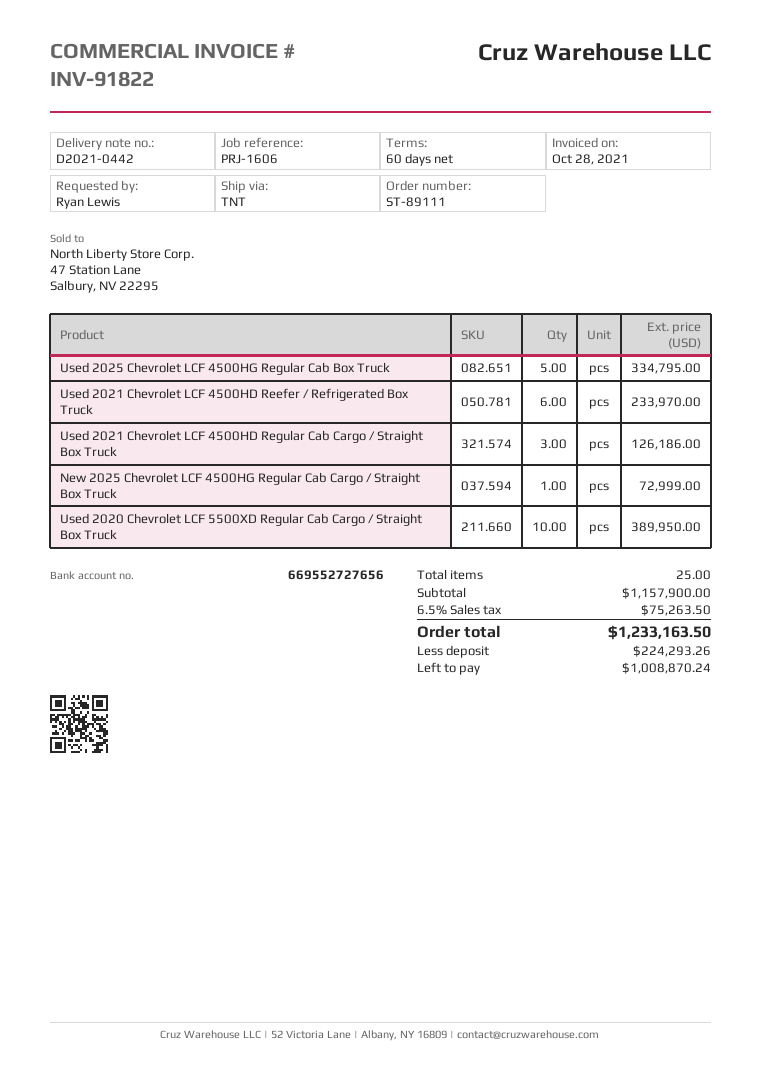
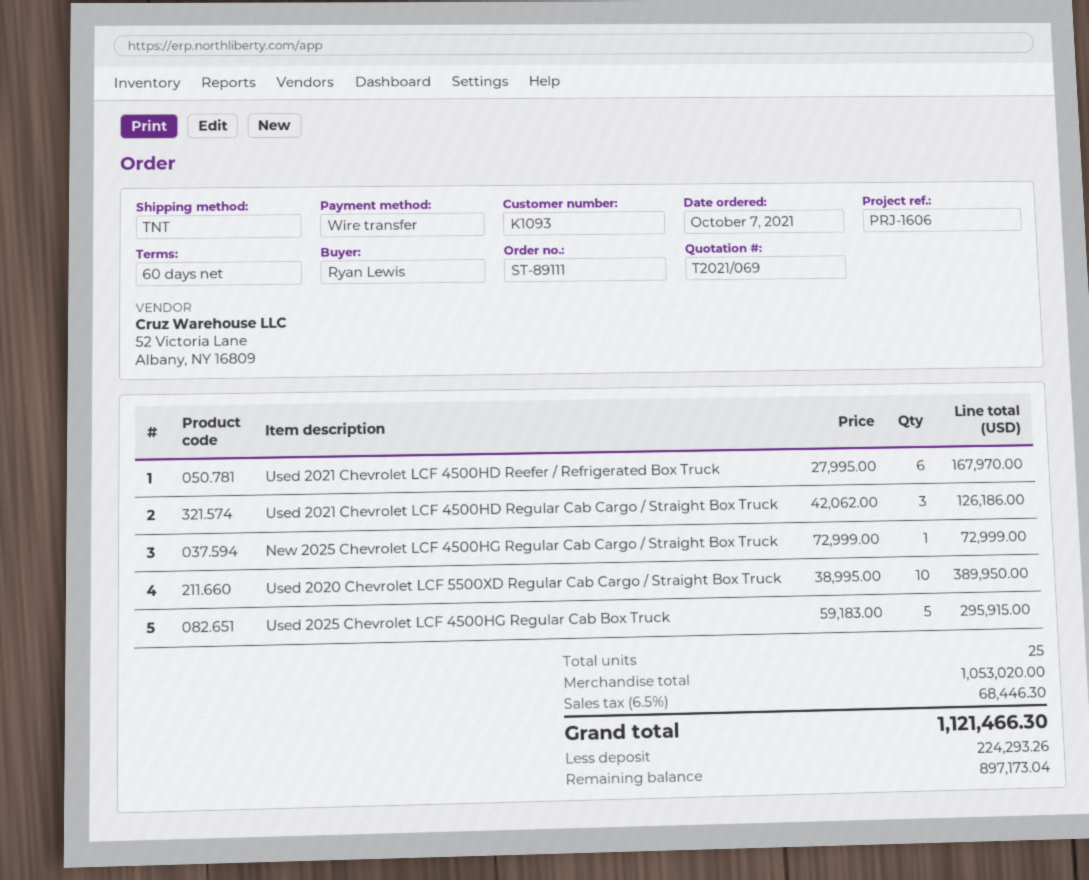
Used 2025 Chevrolet LCF 4500HG Regular Cab Box Truck: 5 for 334795.00 -> 5 for 295915.00
Used 2021 Chevrolet LCF 4500HD Reefer / Refrigerated Box Truck: 6 for 233970.00 -> 6 for 167970.00
subtotal: 1157900.00 -> 1053020.00
tax: 6.5% = 75263.50 -> 6.5% = 68446.30
total: 1233163.50 -> 1121466.30
balance: 1008870.24 -> 897173.04

